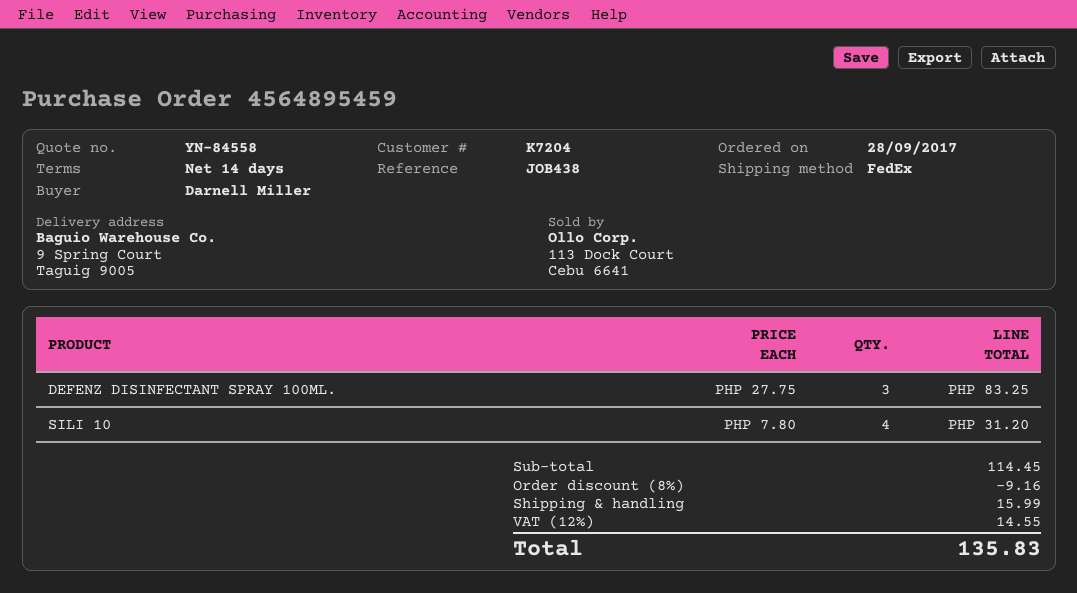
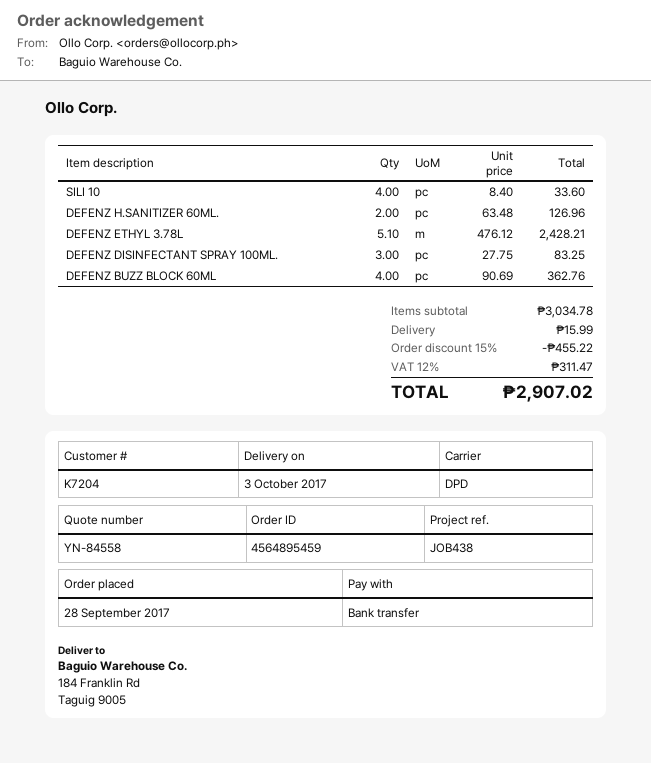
shipping method: FedEx -> DPD
ship to: 9 Spring Court, Taguig 9005 -> 184 Franklin Rd, Taguig 9005
SILI 10: 4 x 7.80 = 31.20 -> 4 x 8.40 = 33.60
DEFENZ H.SANITIZER 60ML.: none -> 2 x 63.48 = 126.96
DEFENZ ETHYL 3.78L: none -> 5.1 x 476.12 = 2428.21
DEFENZ BUZZ BLOCK 60ML: none -> 4 x 90.69 = 362.76
subtotal: 114.45 -> 3034.78
discount: 8% = 9.16 -> 15% = 455.22
tax: 12% = 14.55 -> 12% = 311.47
total: 135.83 -> 2907.02

